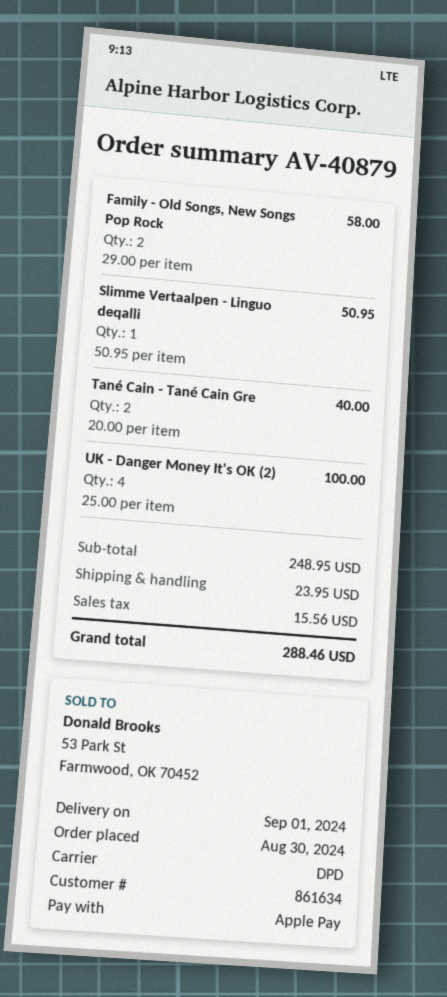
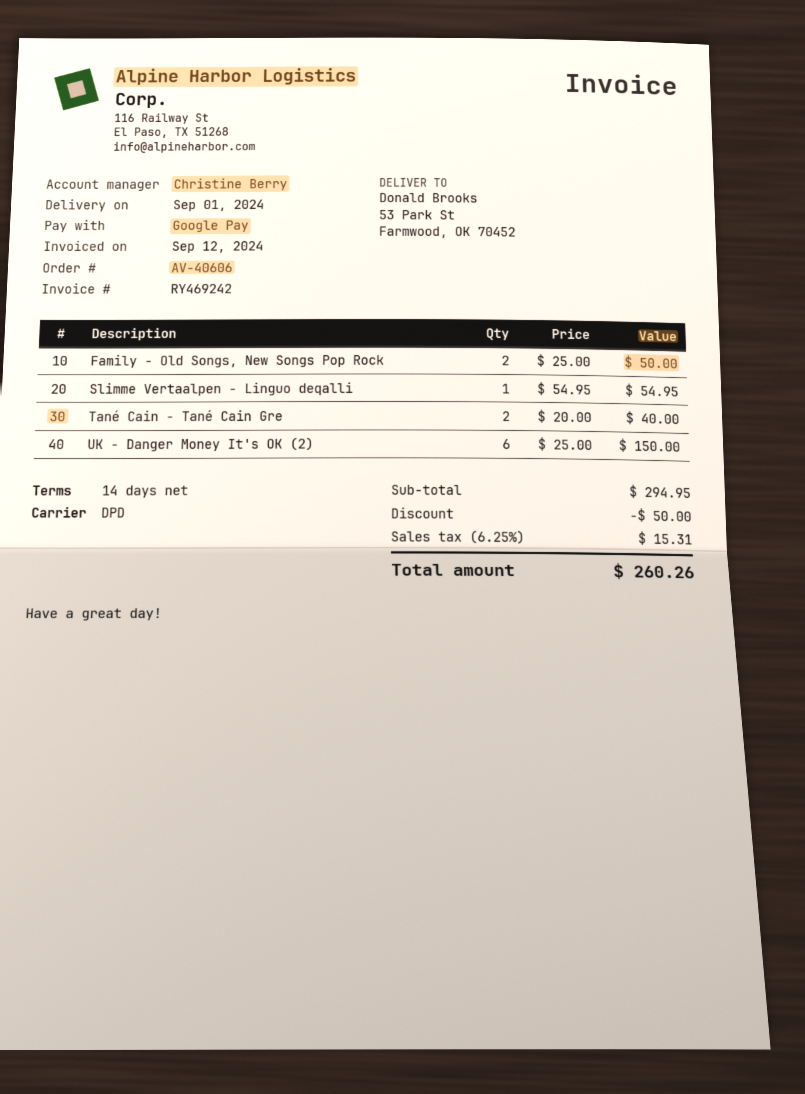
order number: AV-40879 -> AV-40606
payment method: Apple Pay -> Google Pay
Family - Old Songs, New Songs Pop Rock: 2 x 29.00 = 58.00 -> 2 x 25.00 = 50.00
Slimme Vertaalpen - Linguo deqalli: 1 x 50.95 = 50.95 -> 1 x 54.95 = 54.95
UK - Danger Money It's OK (2): 4 x 25.00 = 100.00 -> 6 x 25.00 = 150.00
subtotal: 248.95 -> 294.95
discount: none -> 50.00
shipping: 23.95 -> none
tax: 15.56 -> 15.31
total: 288.46 -> 260.26

